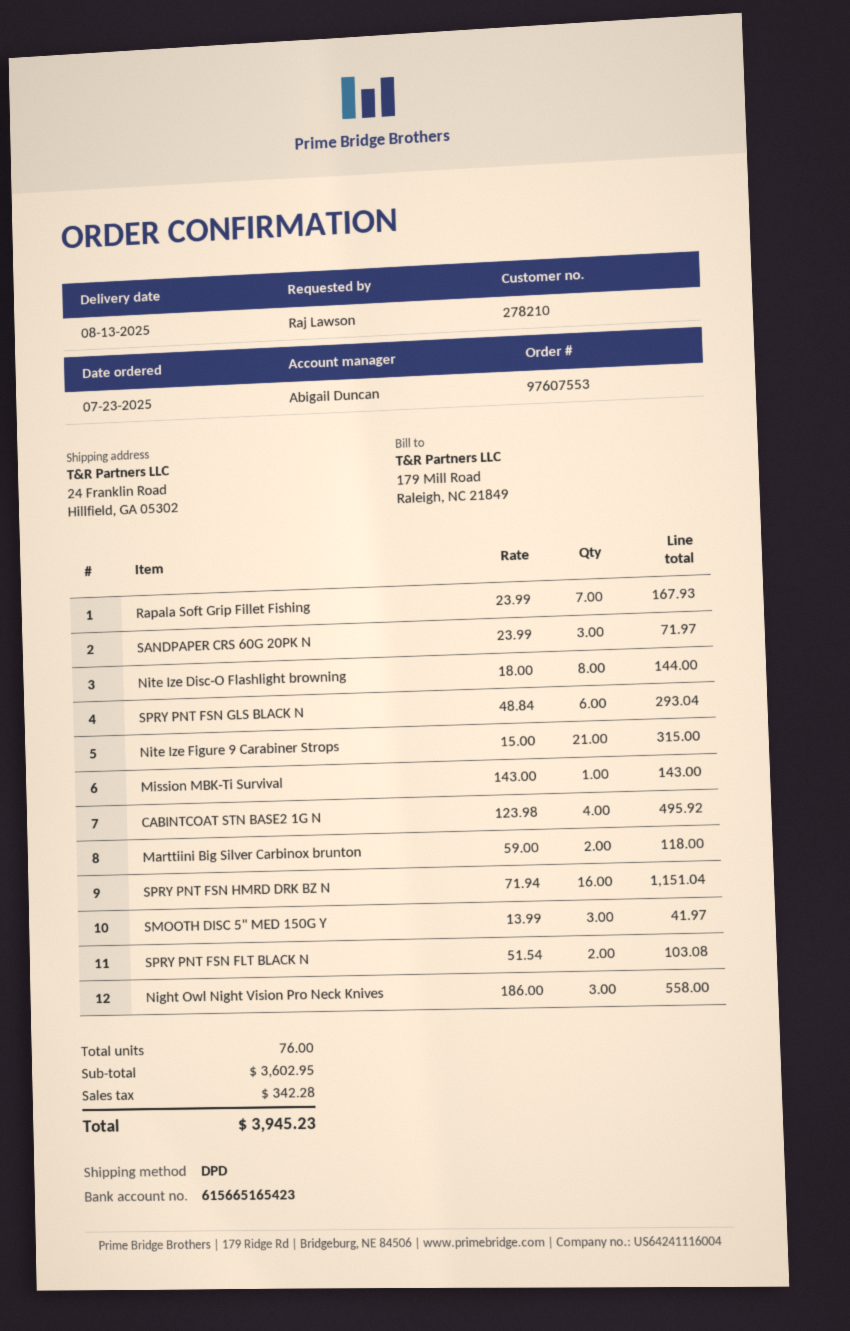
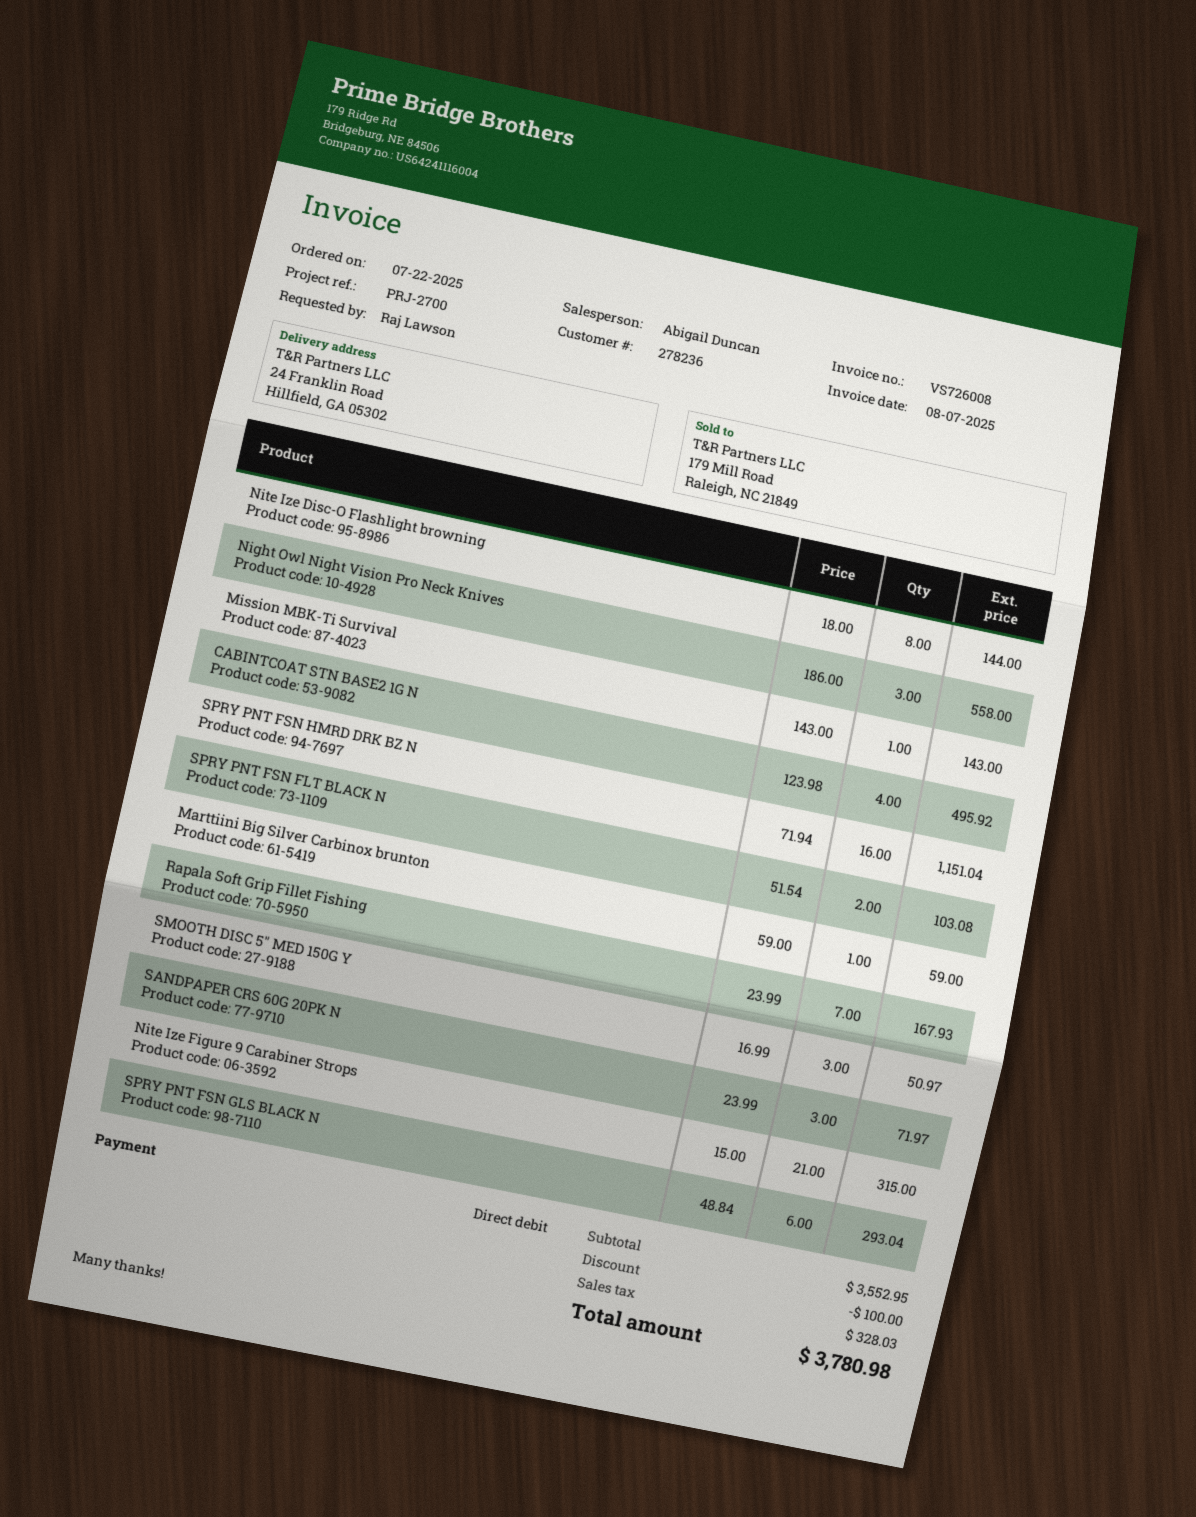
order date: 2025-07-23 -> 2025-07-22
customer number: 278210 -> 278236
Marttiini Big Silver Carbinox brunton: 2 x 59.00 = 118.00 -> 1 x 59.00 = 59.00
SMOOTH DISC 5" MED 150G Y: 3 x 13.99 = 41.97 -> 3 x 16.99 = 50.97
subtotal: 3602.95 -> 3552.95
discount: none -> 100.00
tax: 342.28 -> 328.03
total: 3945.23 -> 3780.98

